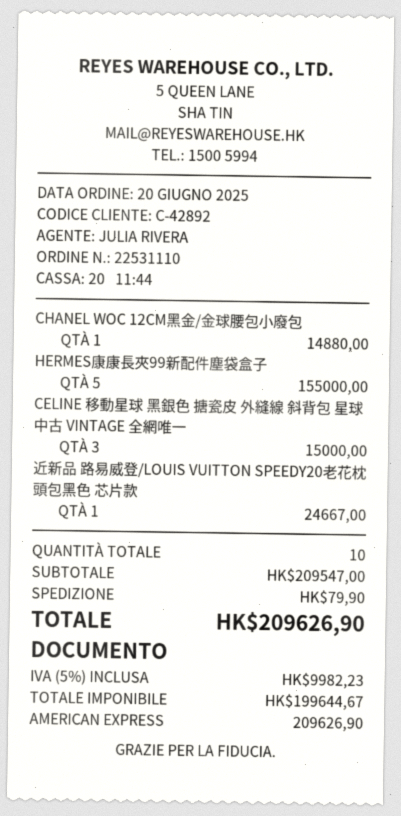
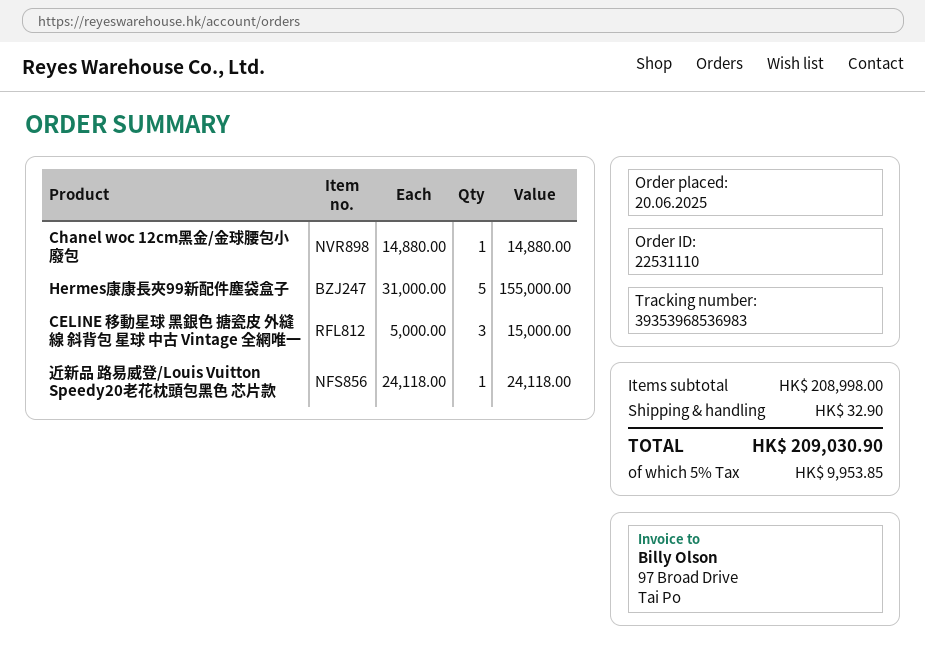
近新品 路易威登/LOUIS VUITTON SPEEDY20老花枕頭包黑色 芯片款: 1 for 24667.00 -> 1 for 24118.00
subtotal: 209547.00 -> 208998.00
shipping: 79.90 -> 32.90
tax: 5% = 9982.23 -> 5% = 9953.85
total: 209626.90 -> 209030.90

